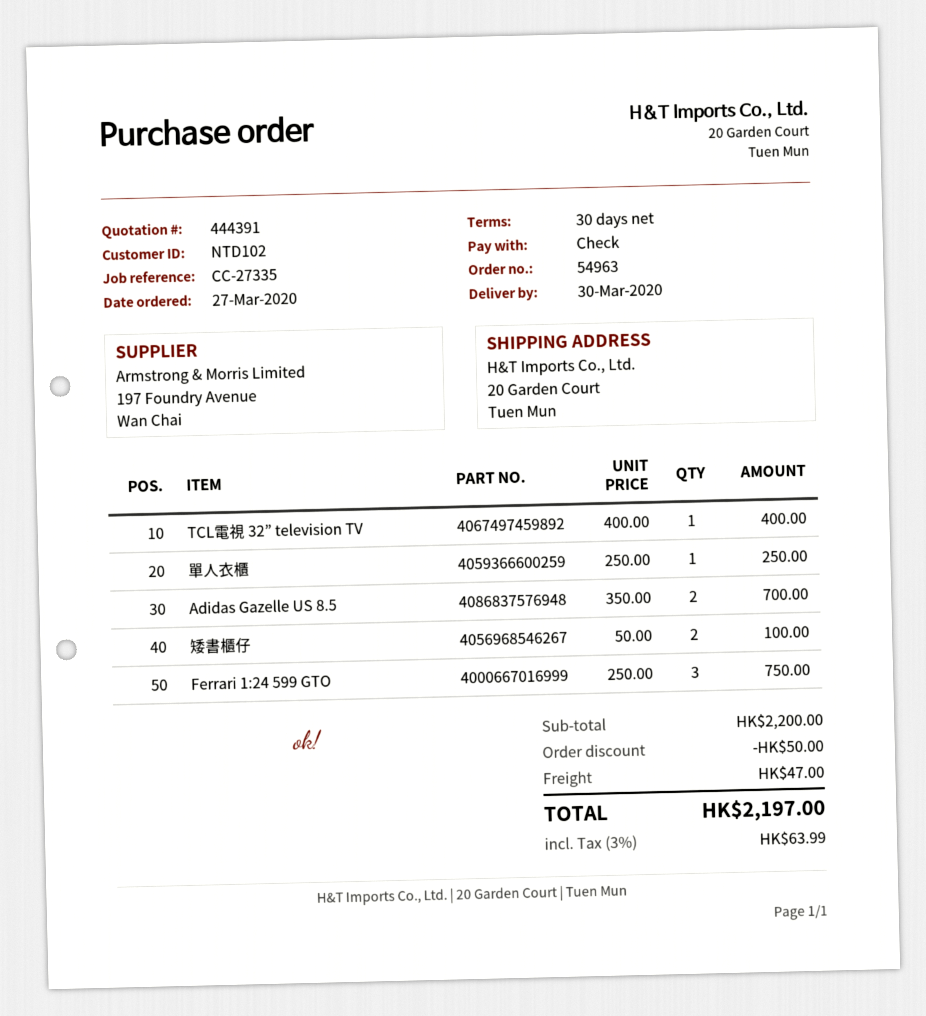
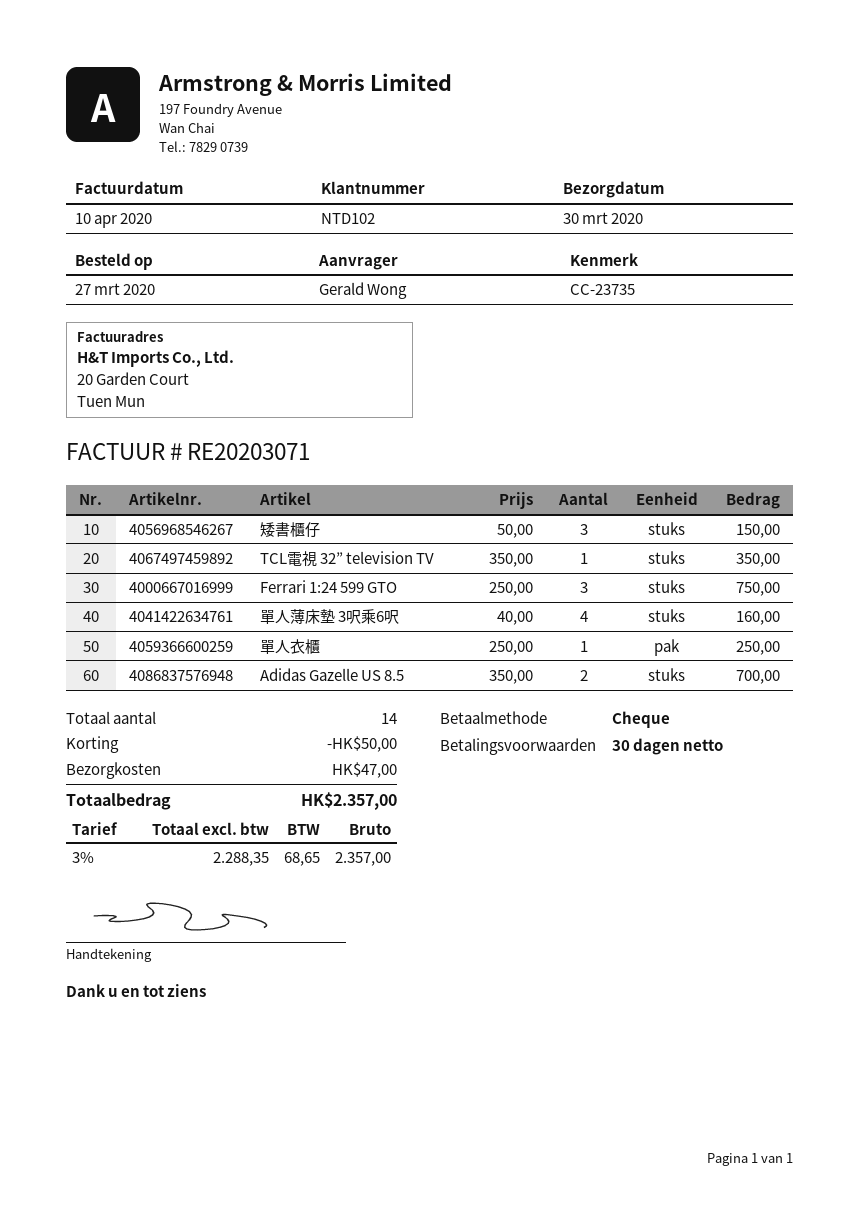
reference: CC-27335 -> CC-23735
TCL電視 32” television TV: 1 x 400.00 = 400.00 -> 1 x 350.00 = 350.00
矮書櫃仔: 2 x 50.00 = 100.00 -> 3 x 50.00 = 150.00
單人薄床墊 3呎乘6呎: none -> 4 x 40.00 = 160.00
tax: 3% = 63.99 -> 3% = 68.65
total: 2197.00 -> 2357.00

